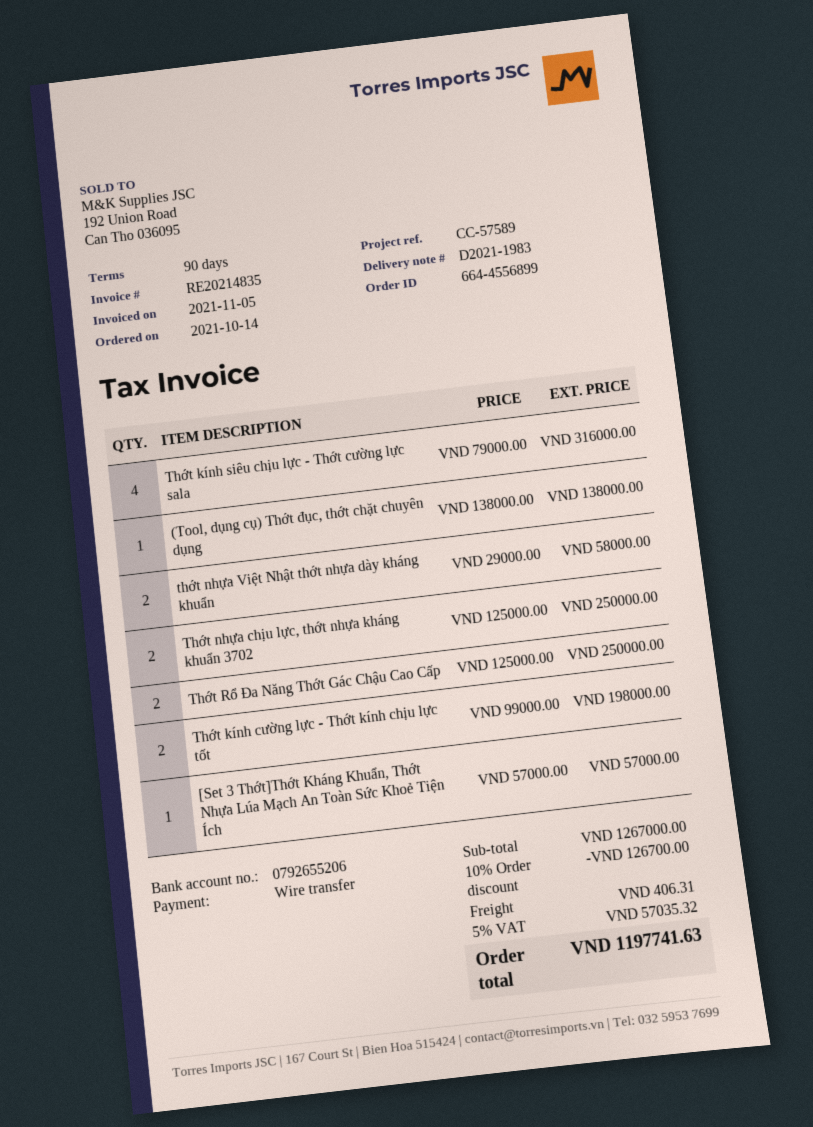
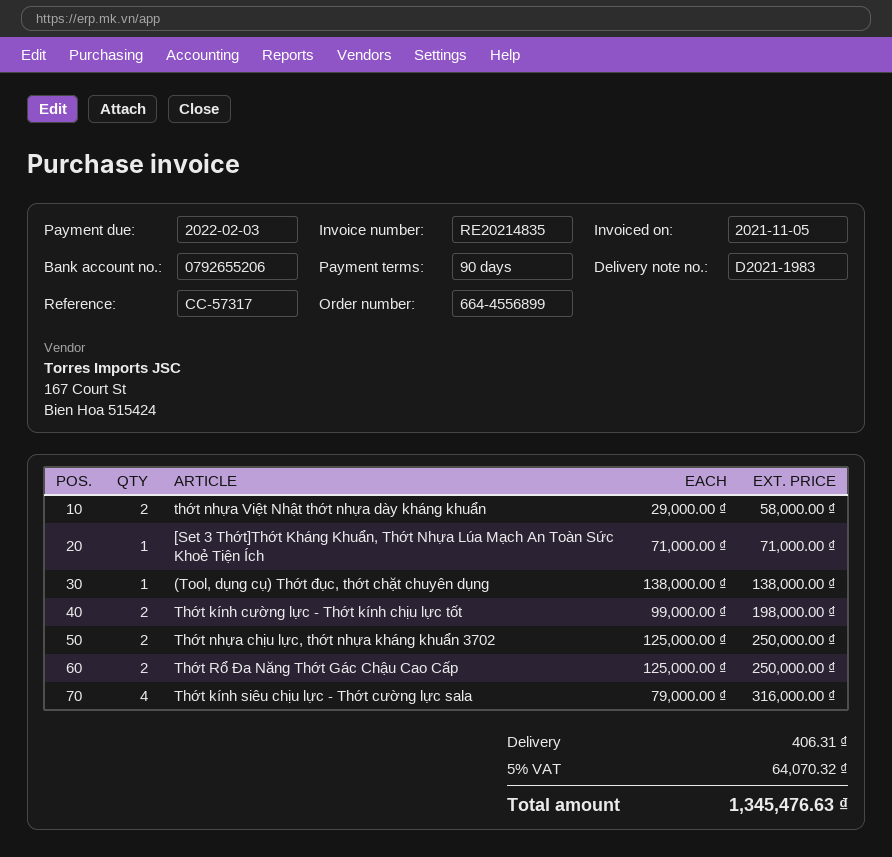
reference: CC-57589 -> CC-57317
[Set 3 Thớt]Thớt Kháng Khuẩn, Thớt Nhựa Lúa Mạch An Toàn Sức Khoẻ Tiện Ích: 1 x 57000.00 = 57000.00 -> 1 x 71000.00 = 71000.00
discount: 10% = 126700.00 -> none
tax: 5% = 57035.32 -> 5% = 64070.32
total: 1197741.63 -> 1345476.63

